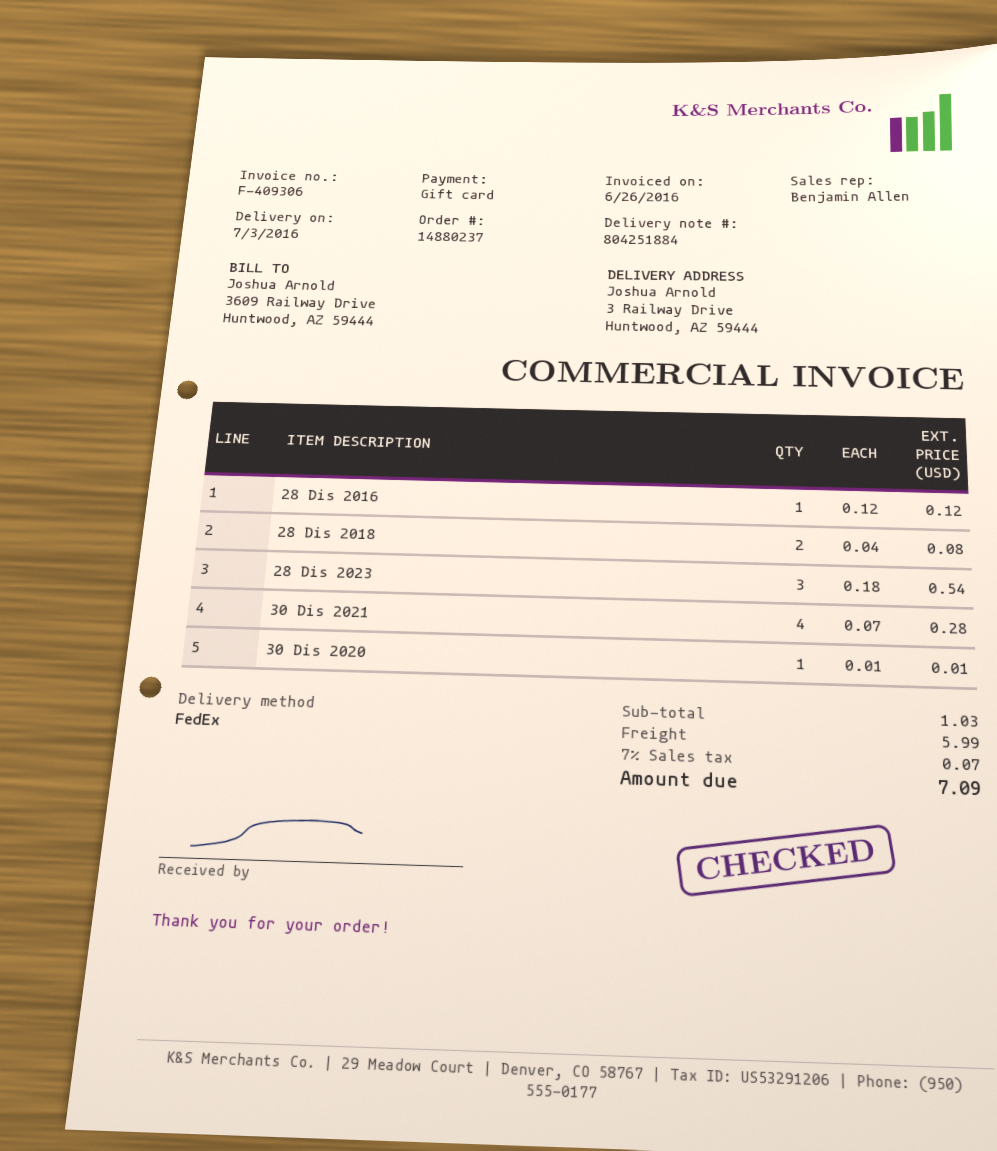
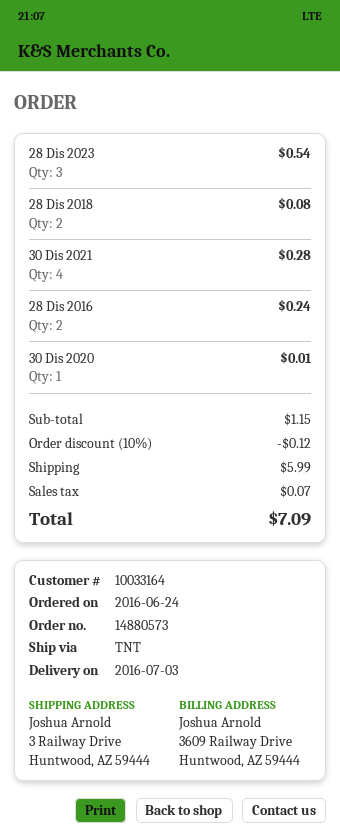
order number: 14880237 -> 14880573
shipping method: FedEx -> TNT
28 Dis 2016: 1 for 0.12 -> 2 for 0.24
subtotal: 1.03 -> 1.15
discount: none -> 10% = 0.12

